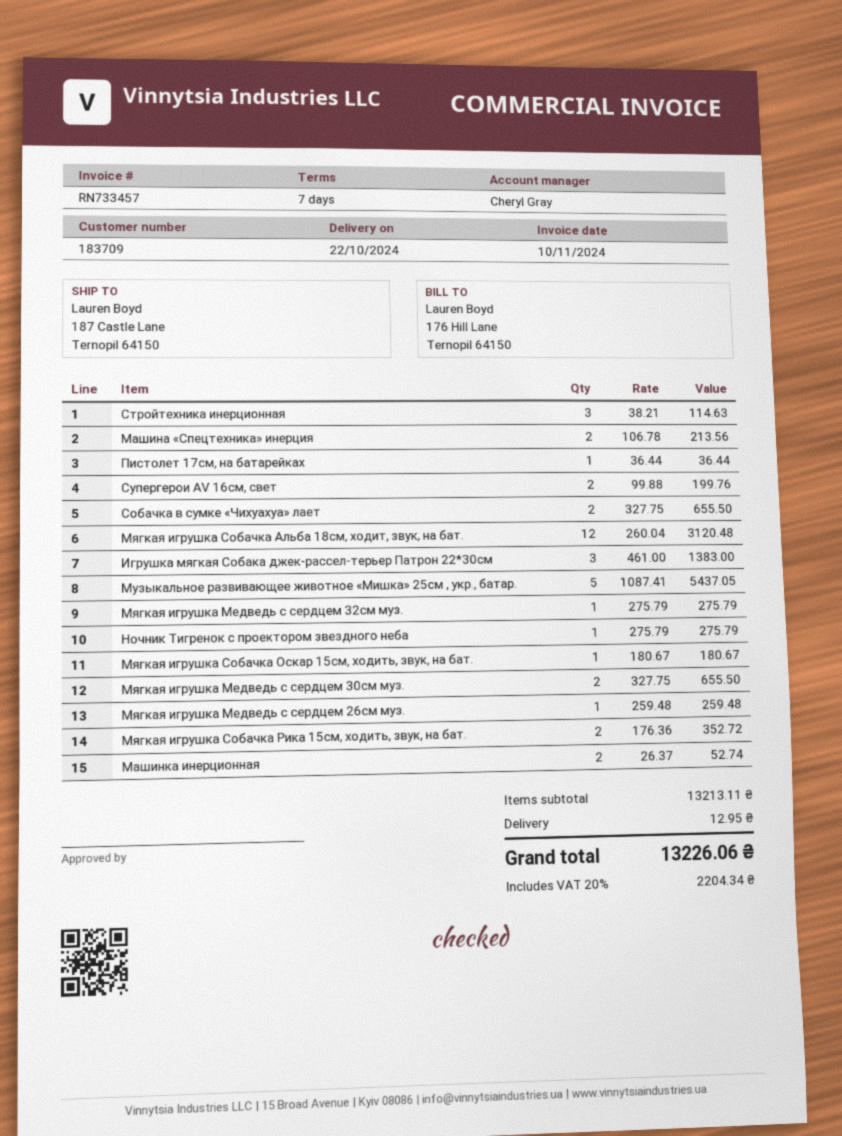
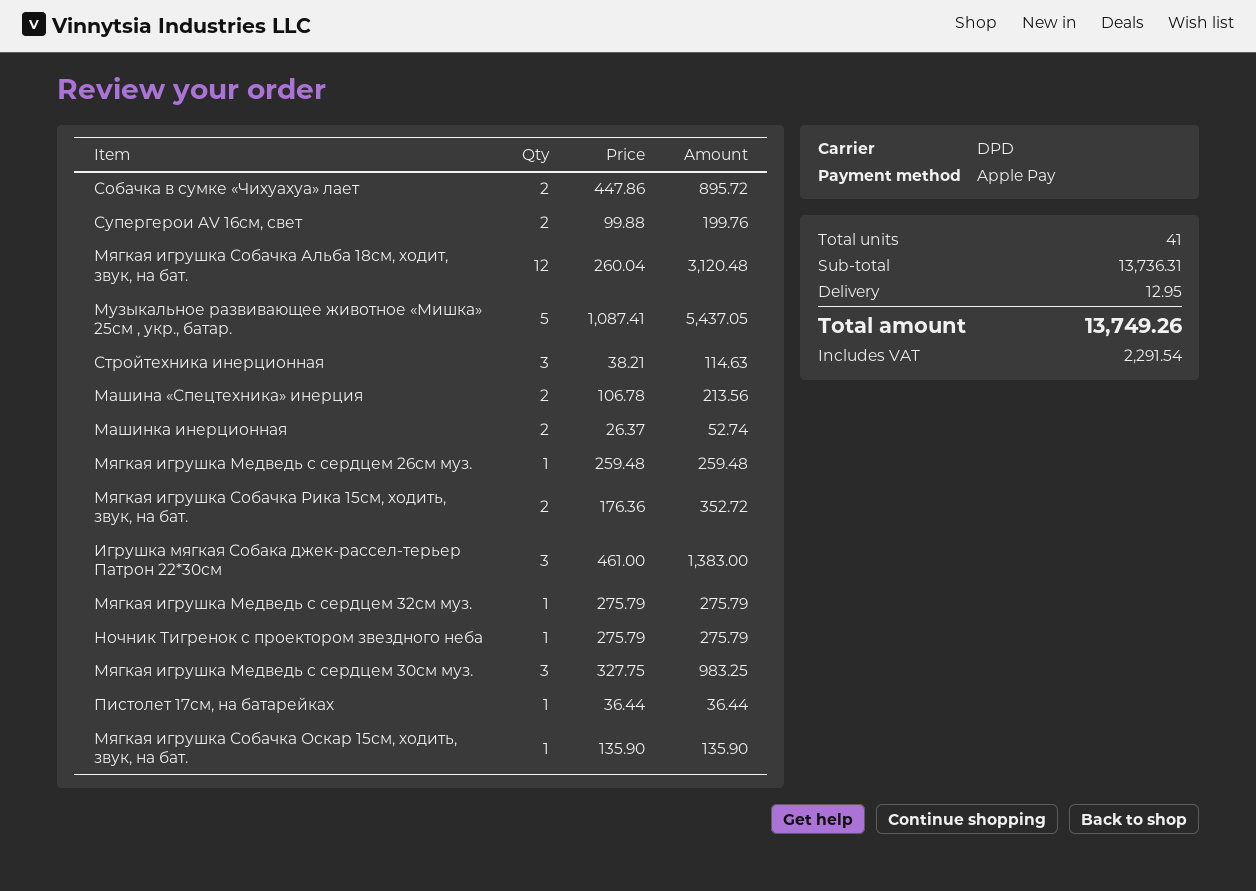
Собачка в сумке «Чихуахуа» лает: 2 x 327.75 = 655.50 -> 2 x 447.86 = 895.72
Мягкая игрушка Собачка Оскар 15см, ходить, звук, на бат.: 1 x 180.67 = 180.67 -> 1 x 135.90 = 135.90
Мягкая игрушка Медведь с сердцем 30см муз.: 2 x 327.75 = 655.50 -> 3 x 327.75 = 983.25
subtotal: 13213.11 -> 13736.31
tax: 2204.34 -> 2291.54
total: 13226.06 -> 13749.26

